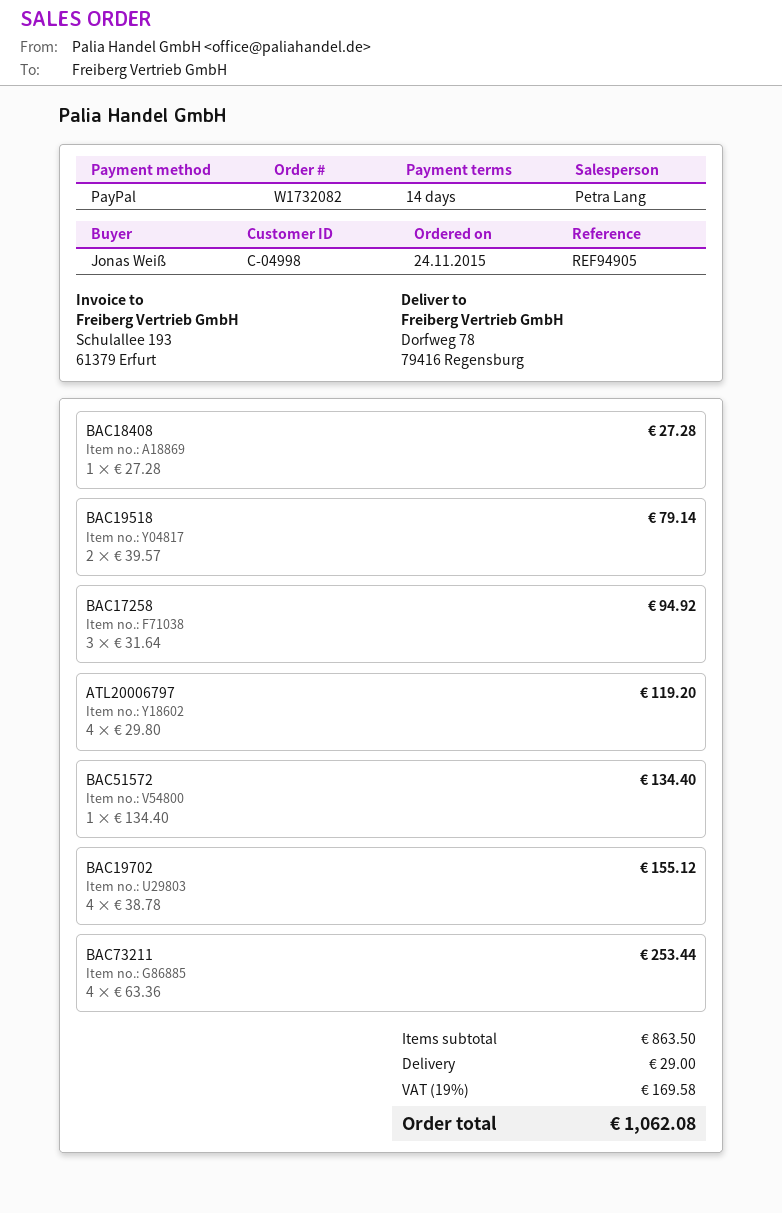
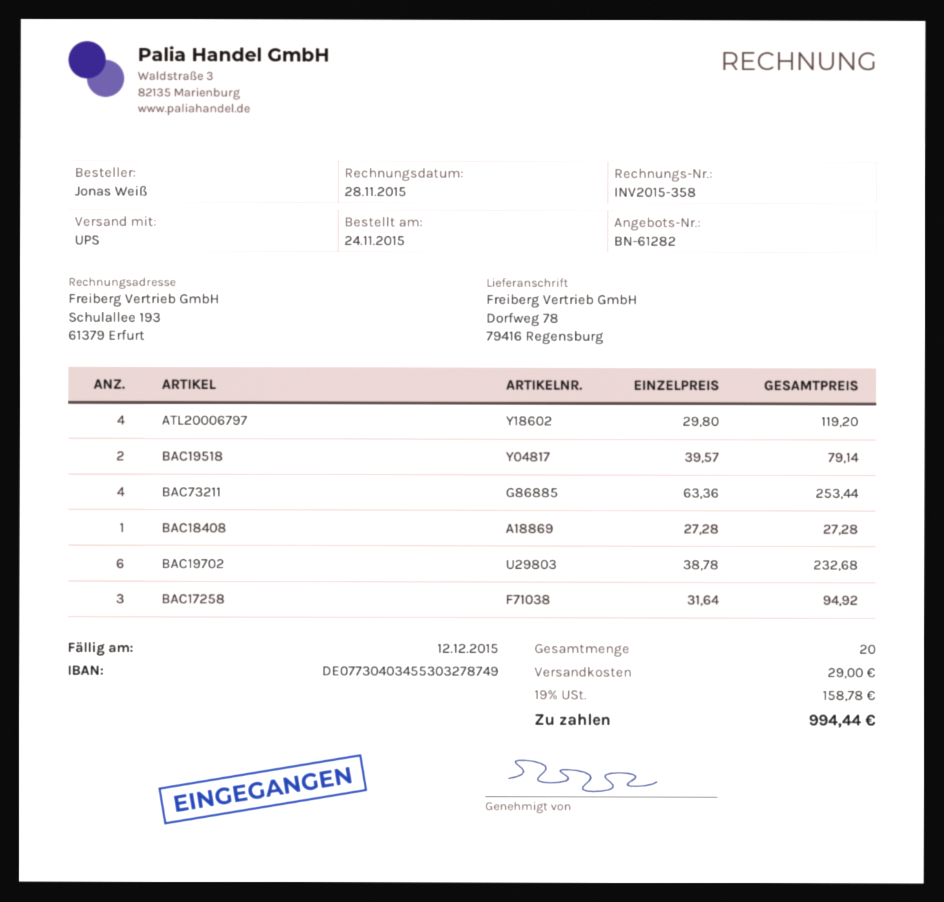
BAC51572: 1 x 134.40 = 134.40 -> none
BAC19702: 4 x 38.78 = 155.12 -> 6 x 38.78 = 232.68
tax: 19% = 169.58 -> 19% = 158.78
total: 1062.08 -> 994.44

